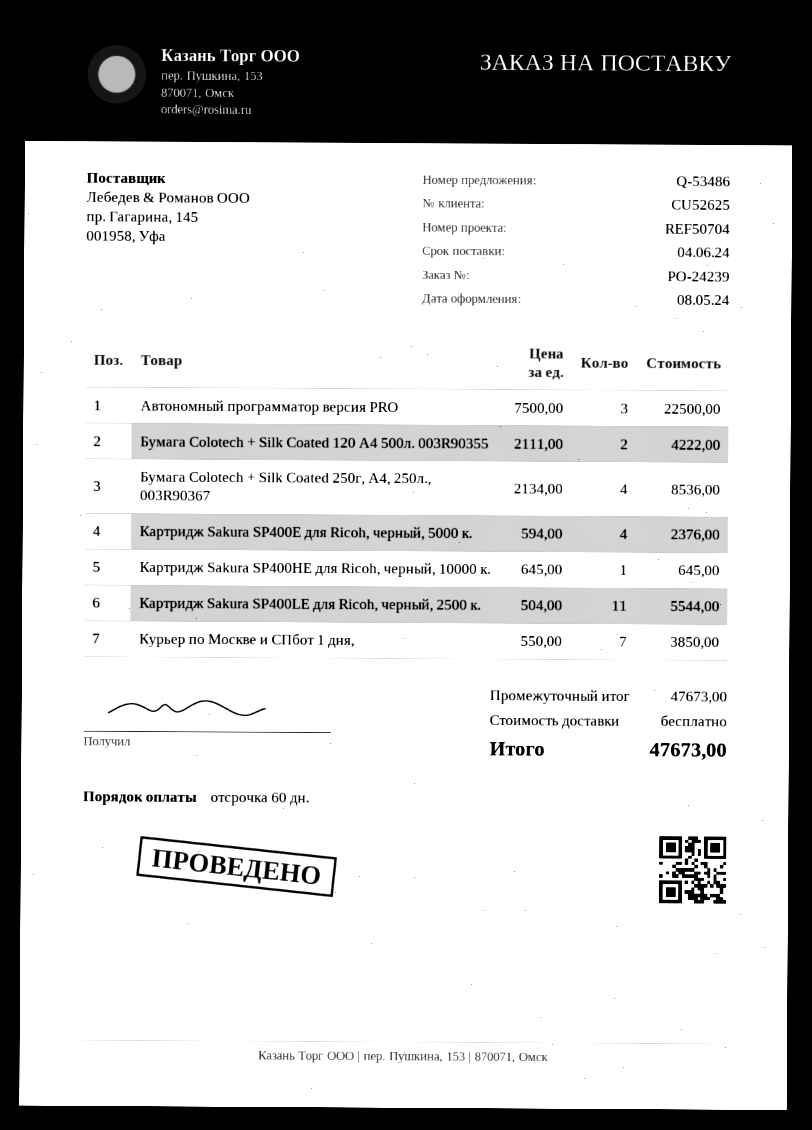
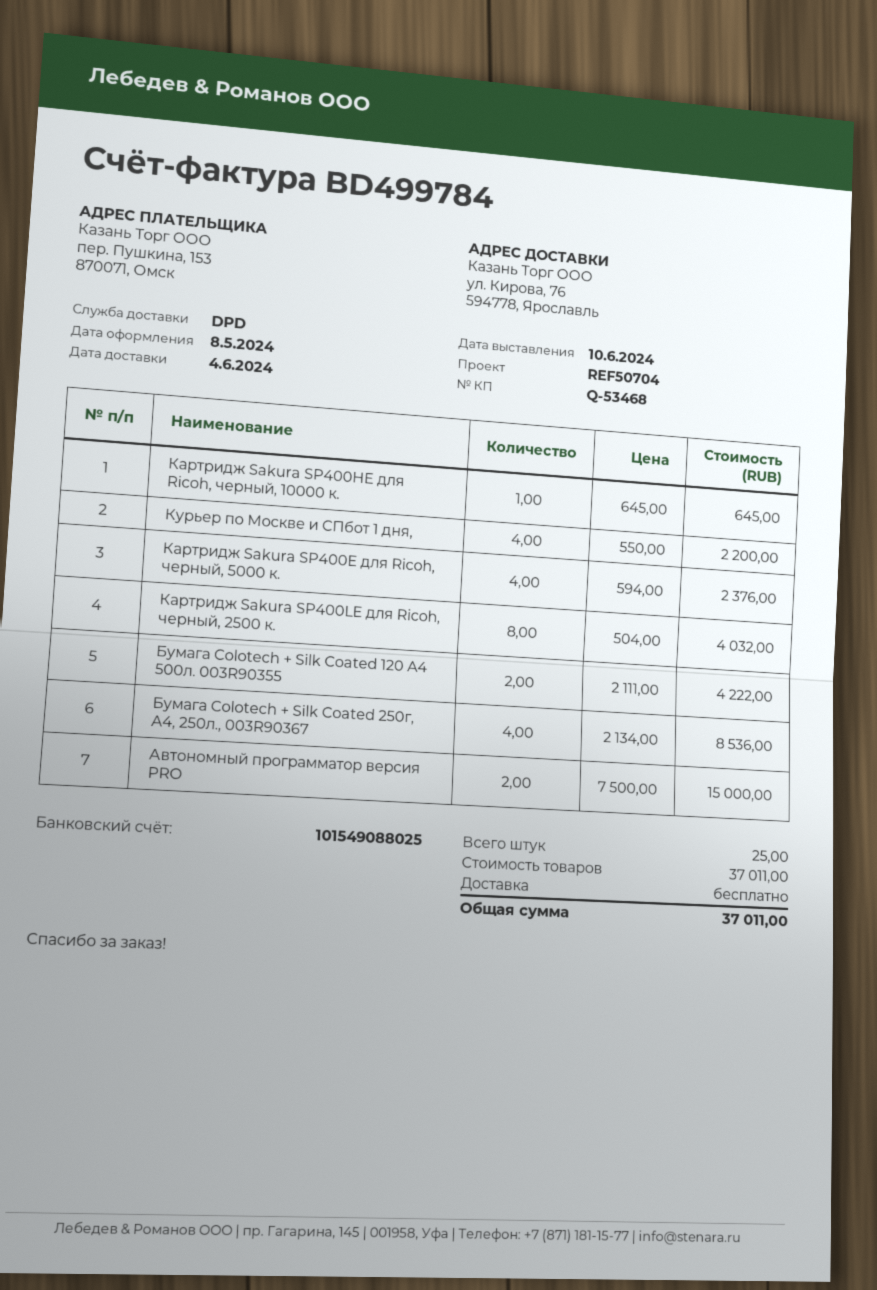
quote number: Q-53486 -> Q-53468
Автономный программатор версия PRO: 3 x 7500.00 = 22500.00 -> 2 x 7500.00 = 15000.00
Картридж Sakura SP400LE для Ricoh, черный, 2500 к.: 11 x 504.00 = 5544.00 -> 8 x 504.00 = 4032.00
Курьер по Москве и СПбот 1 дня,: 7 x 550.00 = 3850.00 -> 4 x 550.00 = 2200.00
subtotal: 47673.00 -> 37011.00
total: 47673.00 -> 37011.00

